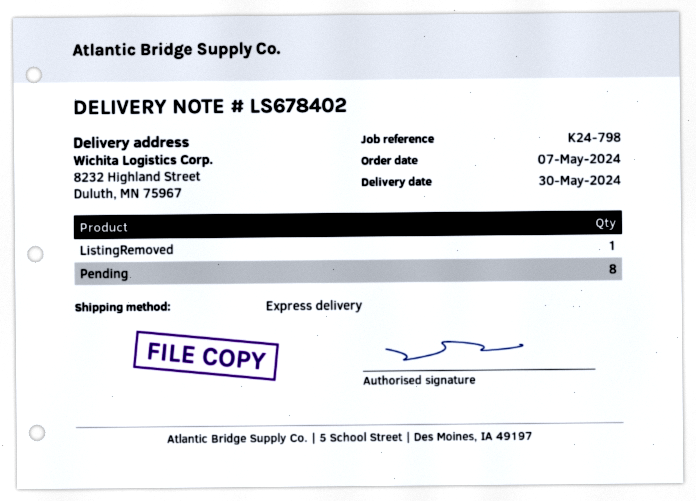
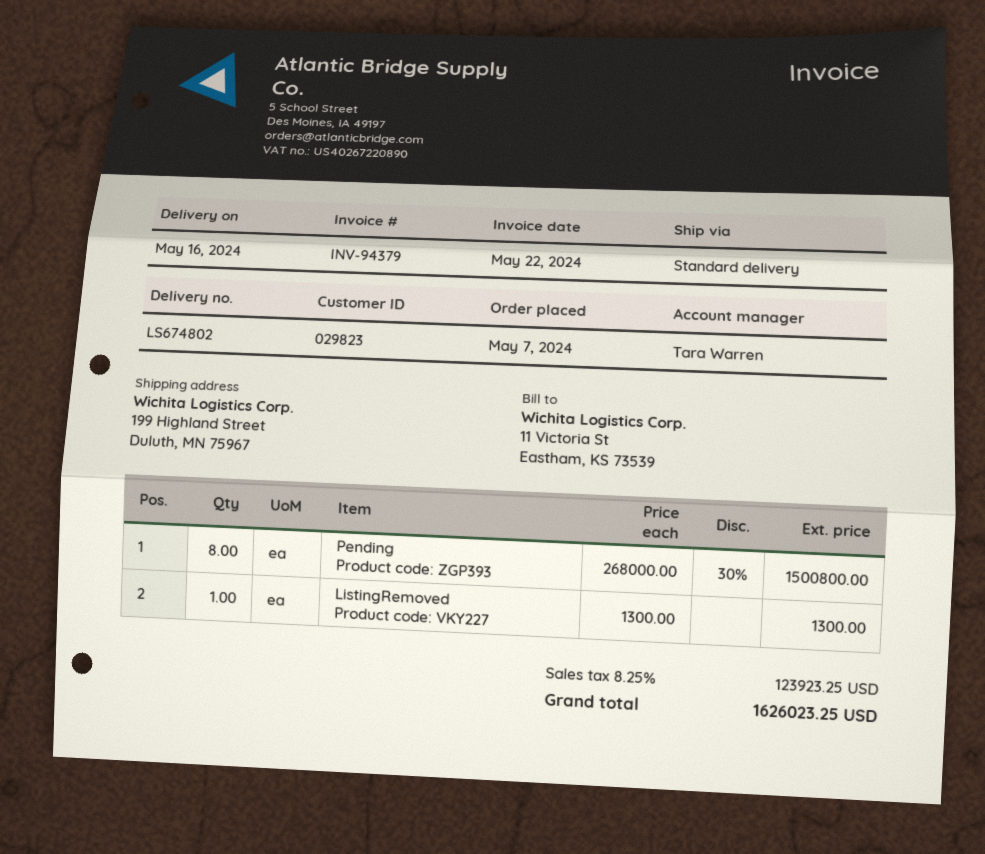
delivery note number: LS678402 -> LS674802
delivery date: 2024-05-30 -> 2024-05-16
shipping method: express -> standard
ship to: 8232 Highland Street, Duluth, MN 75967 -> 199 Highland Street, Duluth, MN 75967

